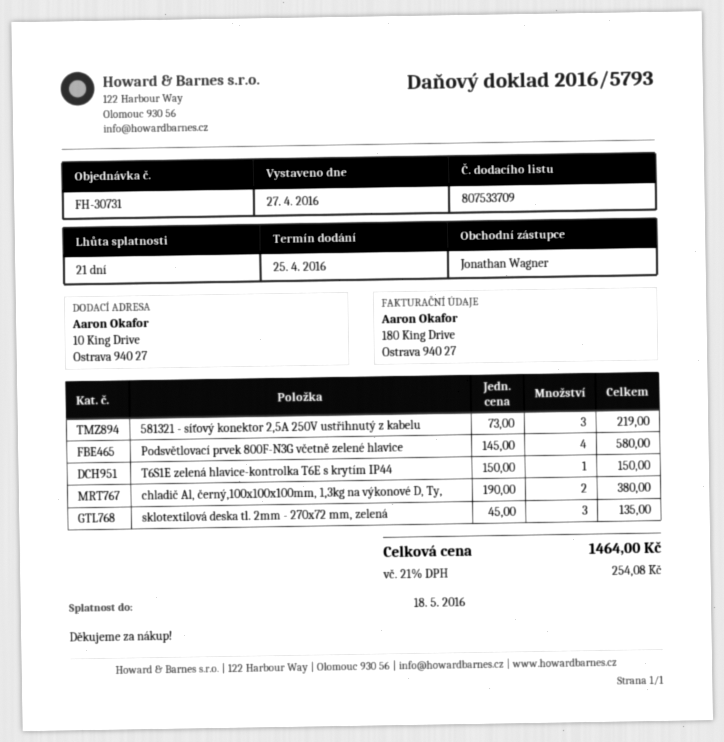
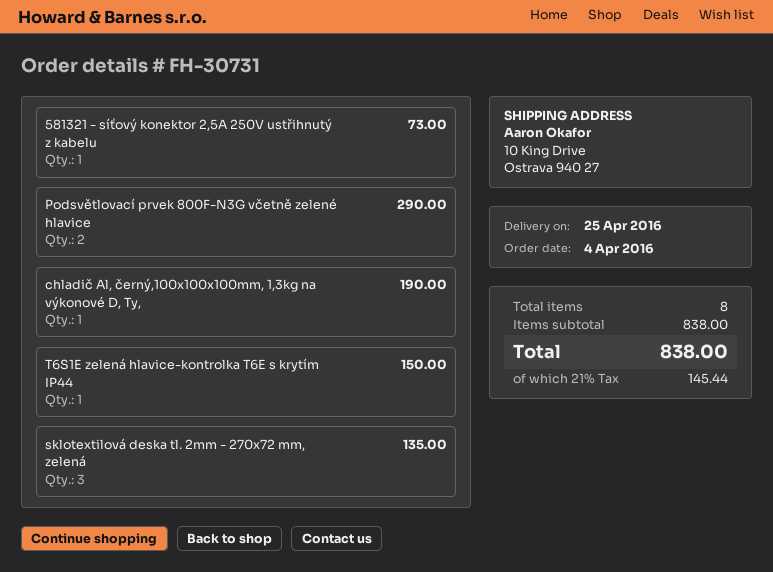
581321 - síťový konektor 2,5A 250V ustřihnutý z kabelu: 3 for 219.00 -> 1 for 73.00
Podsvětlovací prvek 800F-N3G včetně zelené hlavice: 4 for 580.00 -> 2 for 290.00
chladič Al, černý,100x100x100mm, 1,3kg na výkonové D, Ty,: 2 for 380.00 -> 1 for 190.00
tax: 21% = 254.08 -> 21% = 145.44
total: 1464.00 -> 838.00

